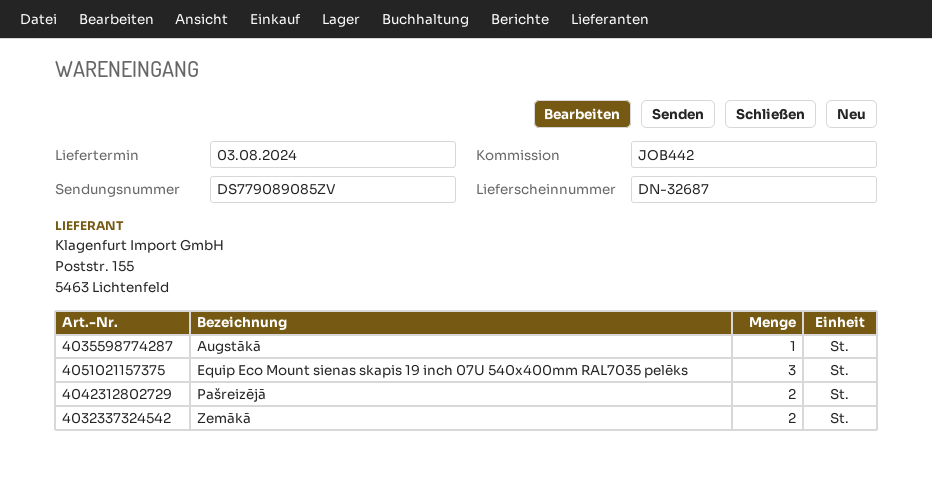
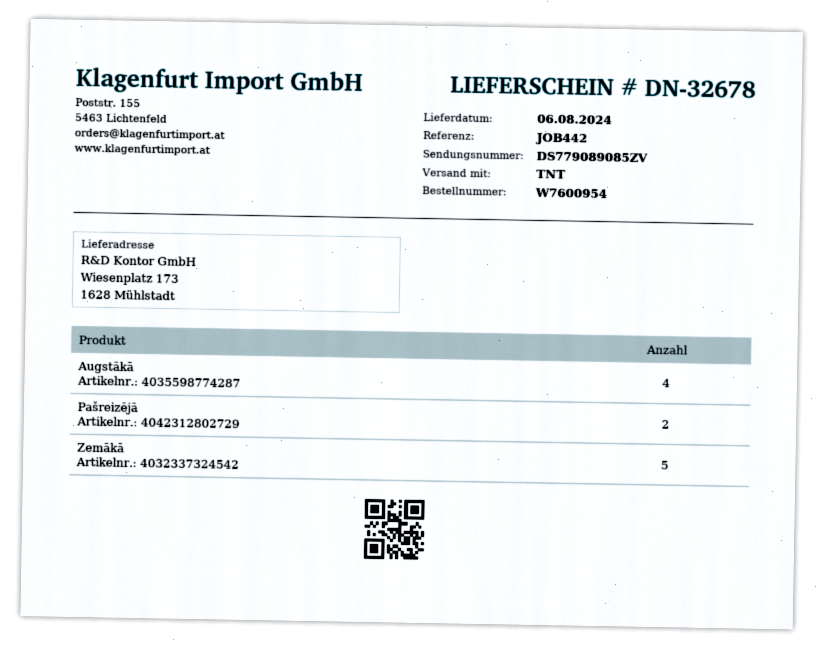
delivery note number: DN-32687 -> DN-32678
delivery date: 2024-08-03 -> 2024-08-06
Augstākā: 1 -> 4
Equip Eco Mount sienas skapis 19 inch 07U 540x400mm RAL7035 pelēks: 3 -> none
Zemākā: 2 -> 5

